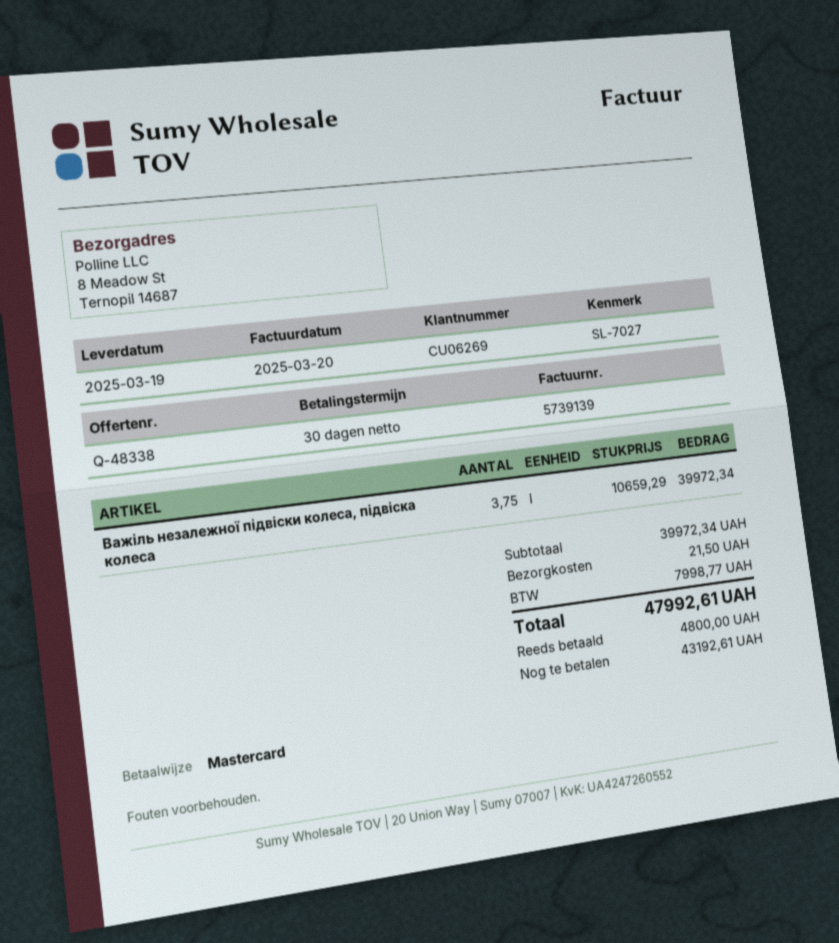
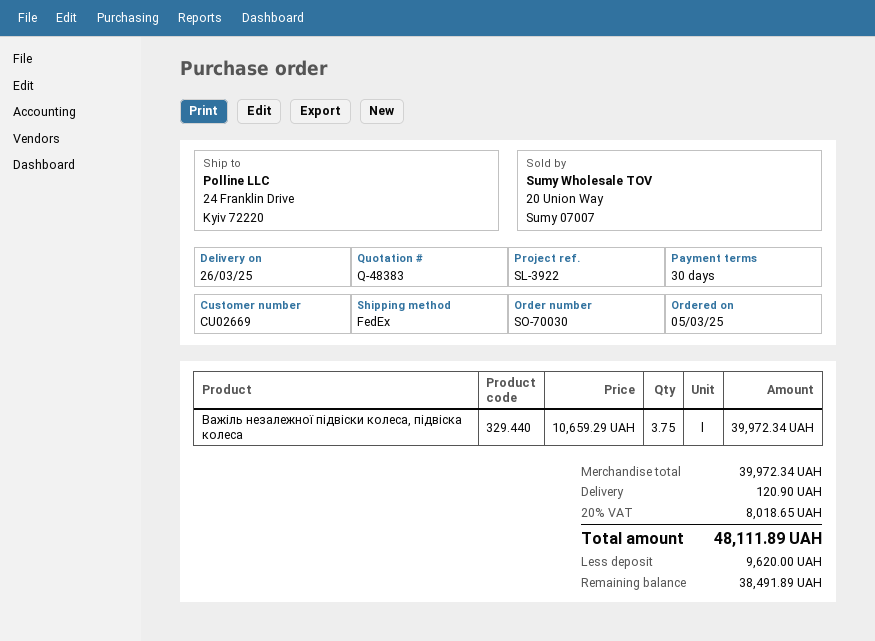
quote number: Q-48338 -> Q-48383
delivery date: 2025-03-19 -> 2025-03-26
customer number: CU06269 -> CU02669
reference: SL-7027 -> SL-3922
ship to: 8 Meadow St, Ternopil 14687 -> 24 Franklin Drive, Kyiv 72220
shipping: 21.50 -> 120.90
tax: 7998.77 -> 8018.65
total: 47992.61 -> 48111.89
deposit: 4800.00 -> 9620.00
balance: 43192.61 -> 38491.89

